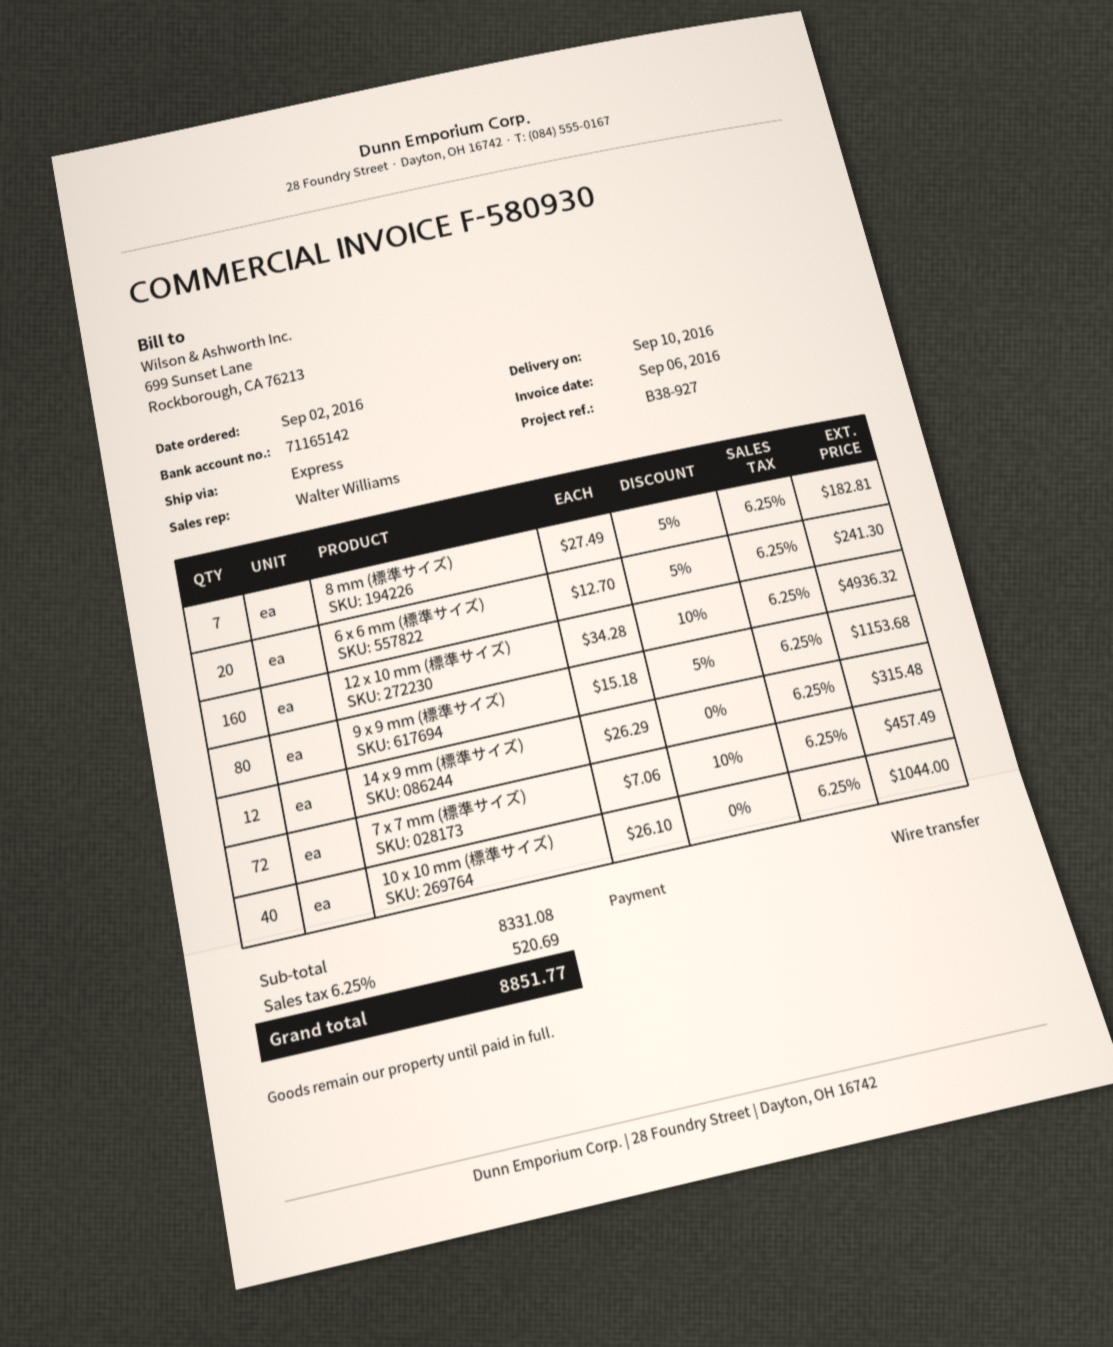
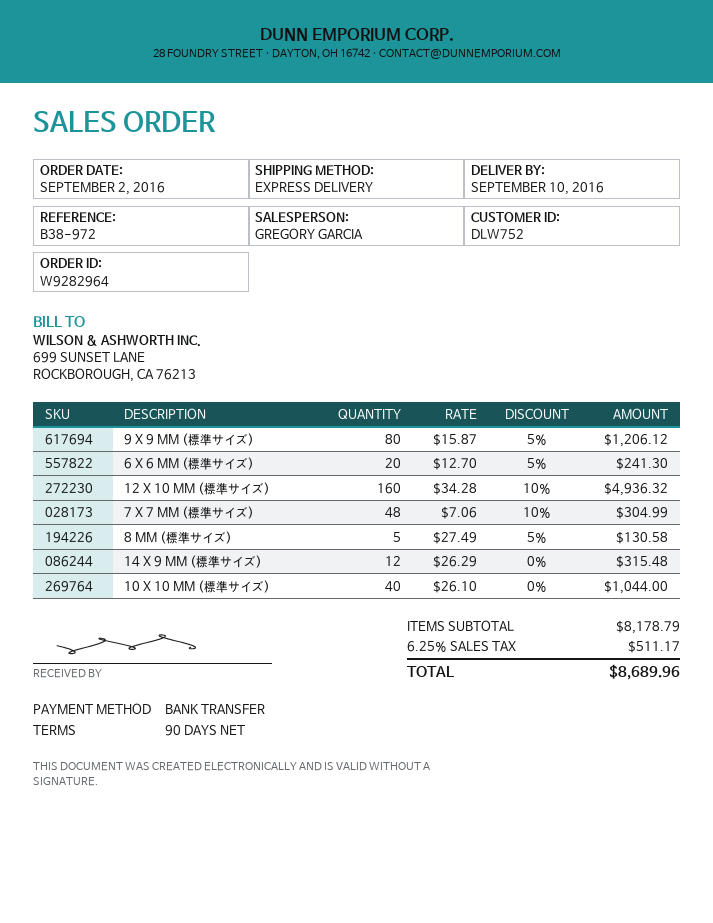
reference: B38-927 -> B38-972
sales rep: Walter Williams -> GREGORY GARCIA
8 mm (標準サイズ): 7 x 27.49 - 5% = 182.81 -> 5 x 27.49 - 5% = 130.58
9 x 9 mm (標準サイズ): 80 x 15.18 - 5% = 1153.68 -> 80 x 15.87 - 5% = 1206.12
7 x 7 mm (標準サイズ): 72 x 7.06 - 10% = 457.49 -> 48 x 7.06 - 10% = 304.99
subtotal: 8331.08 -> 8178.79
tax: 6.25% = 520.69 -> 6.25% = 511.17
total: 8851.77 -> 8689.96

